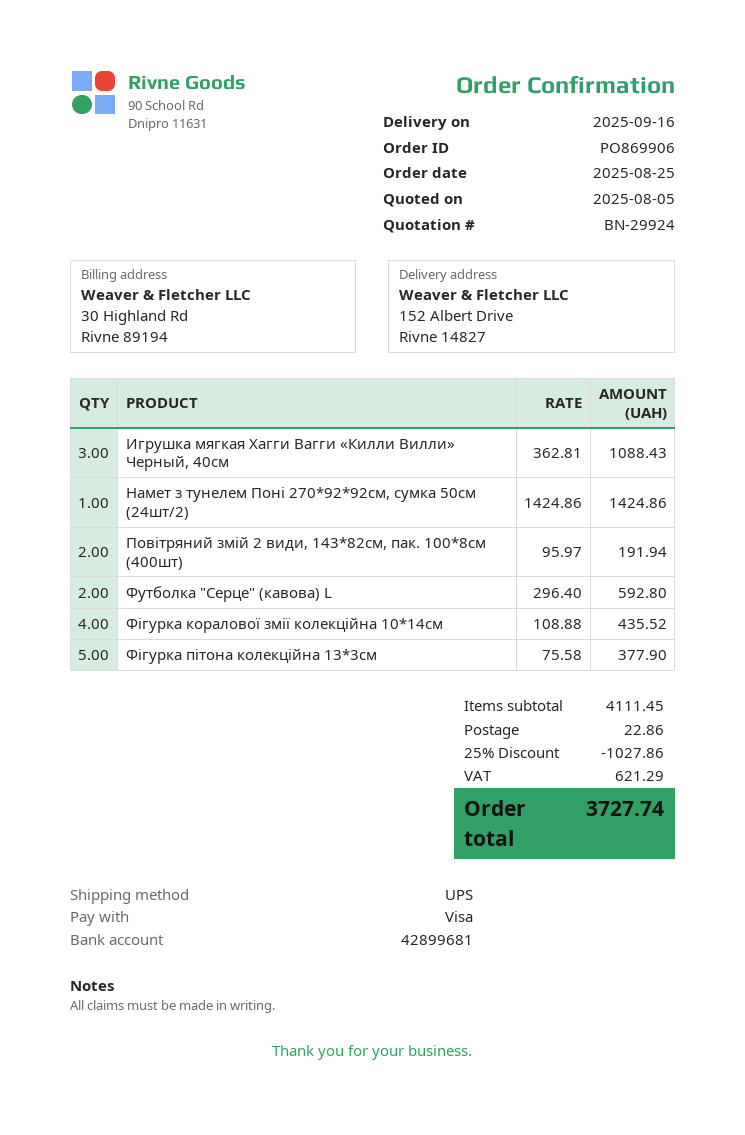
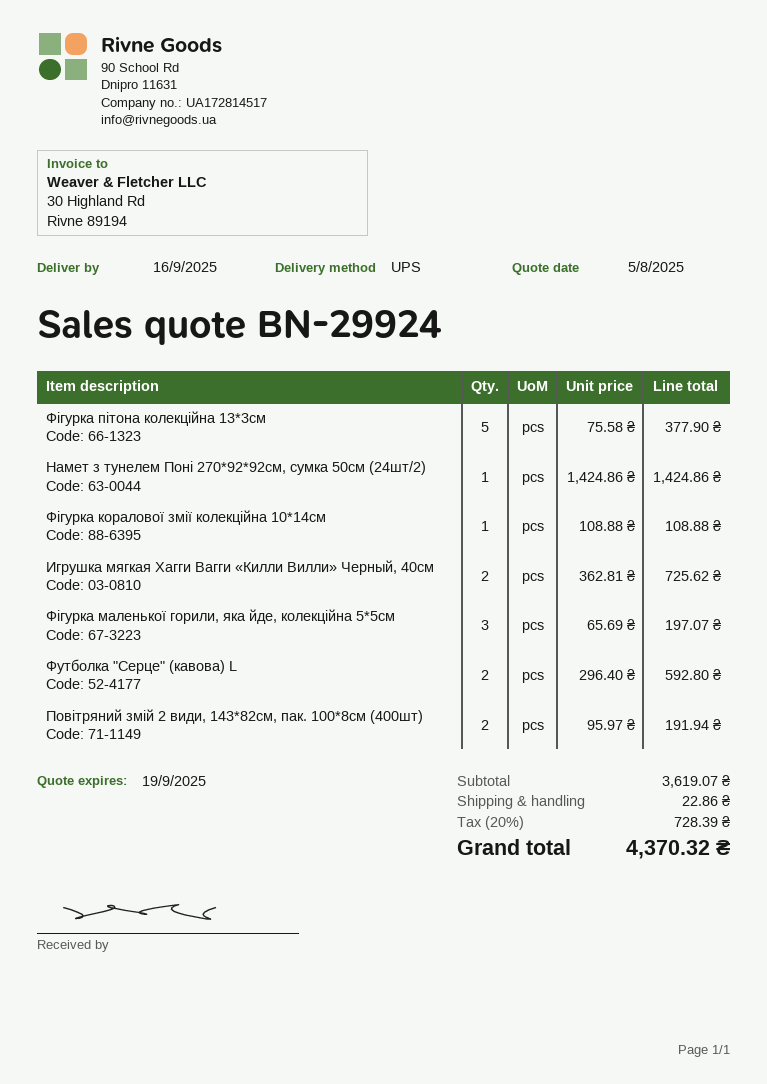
Игрушка мягкая Хагги Вагги «Килли Вилли» Черный, 40см: 3 x 362.81 = 1088.43 -> 2 x 362.81 = 725.62
Фігурка коралової змії колекційна 10*14см: 4 x 108.88 = 435.52 -> 1 x 108.88 = 108.88
Фігурка маленької горили, яка йде, колекційна 5*5см: none -> 3 x 65.69 = 197.07
subtotal: 4111.45 -> 3619.07
discount: 25% = 1027.86 -> none
tax: 621.29 -> 728.39
total: 3727.74 -> 4370.32

